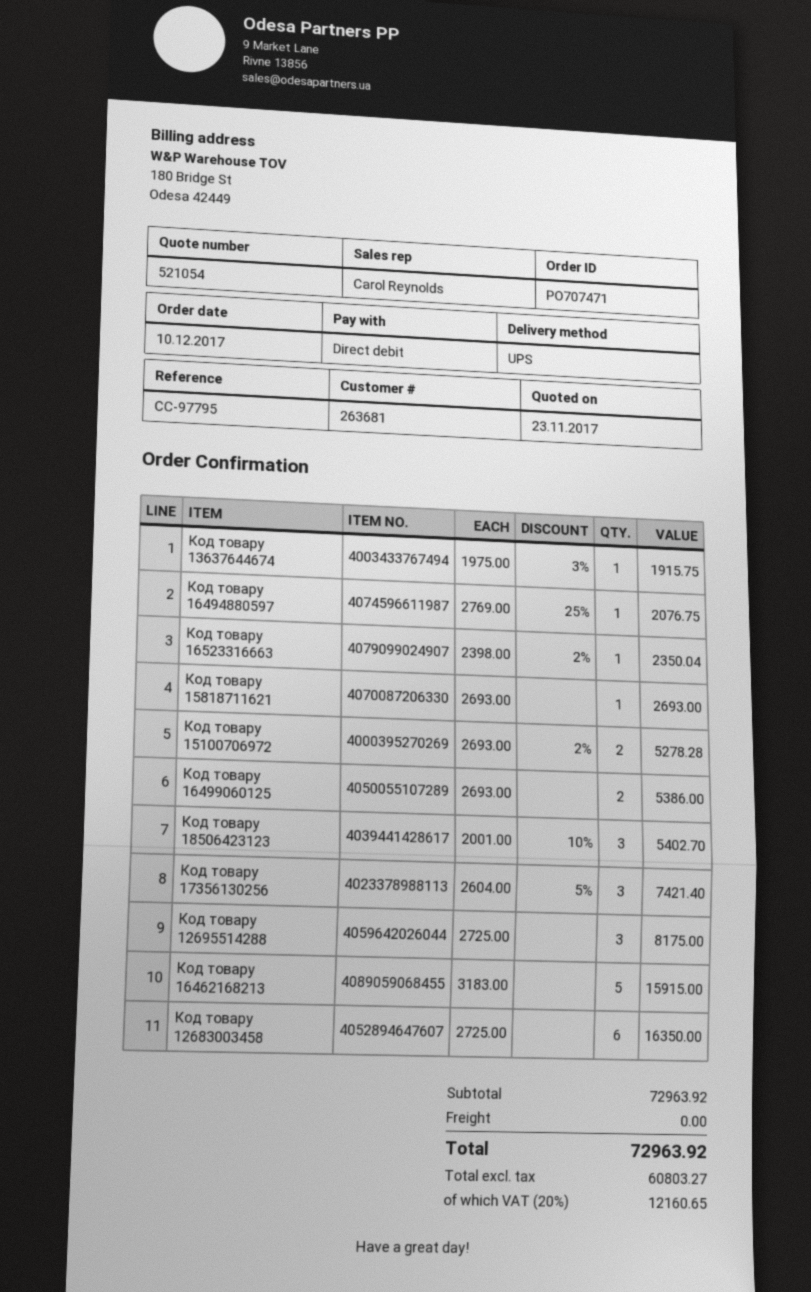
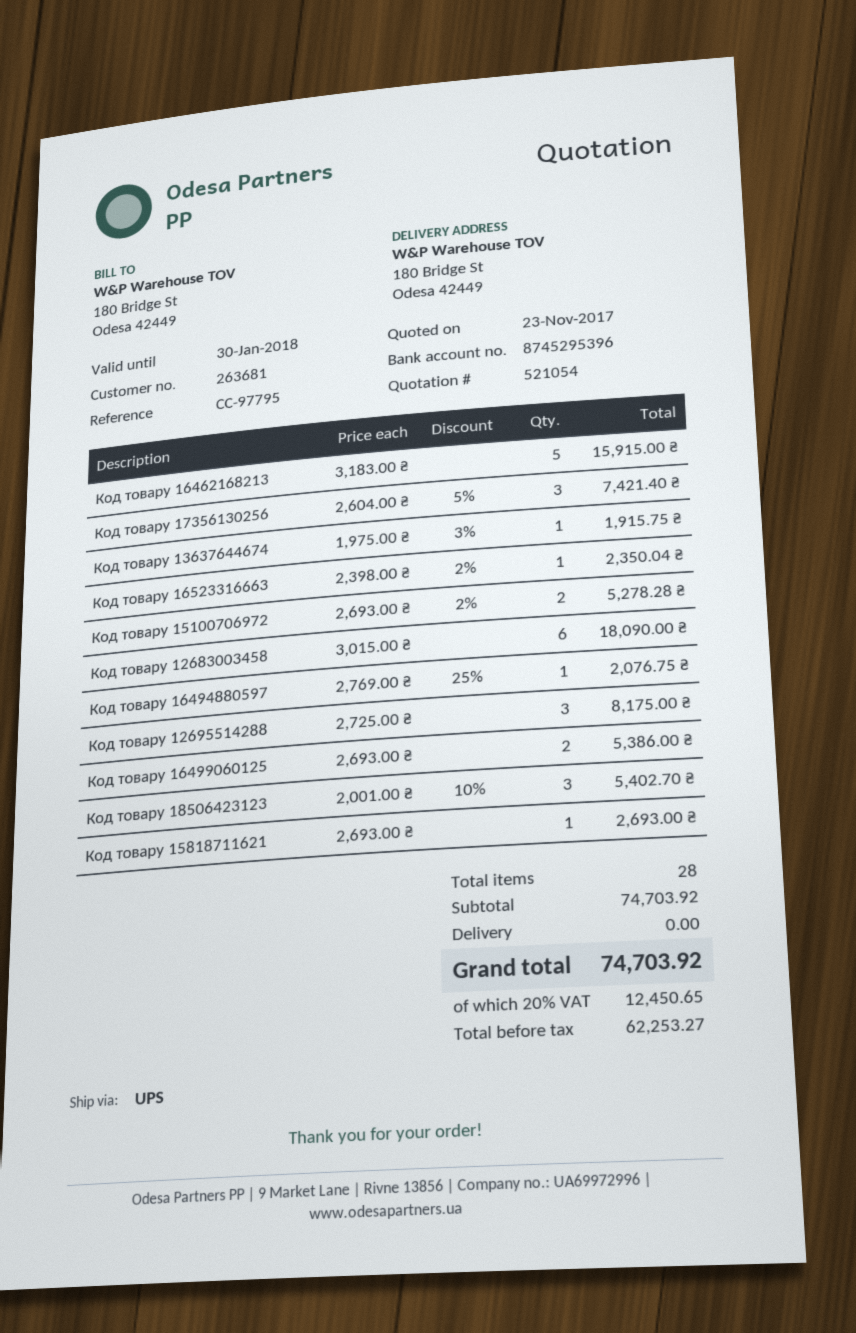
Код товару 12683003458: 6 x 2725.00 = 16350.00 -> 6 x 3015.00 = 18090.00
subtotal: 72963.92 -> 74703.92
net: 60803.27 -> 62253.27
tax: 20% = 12160.65 -> 20% = 12450.65
total: 72963.92 -> 74703.92

